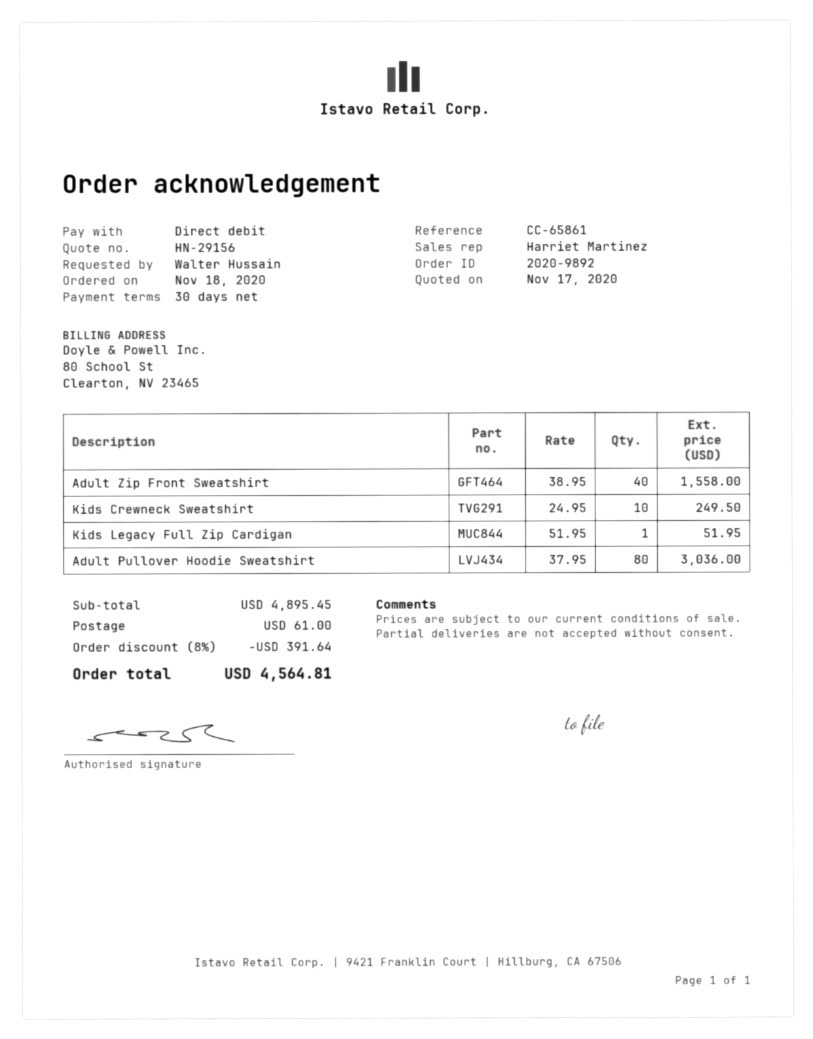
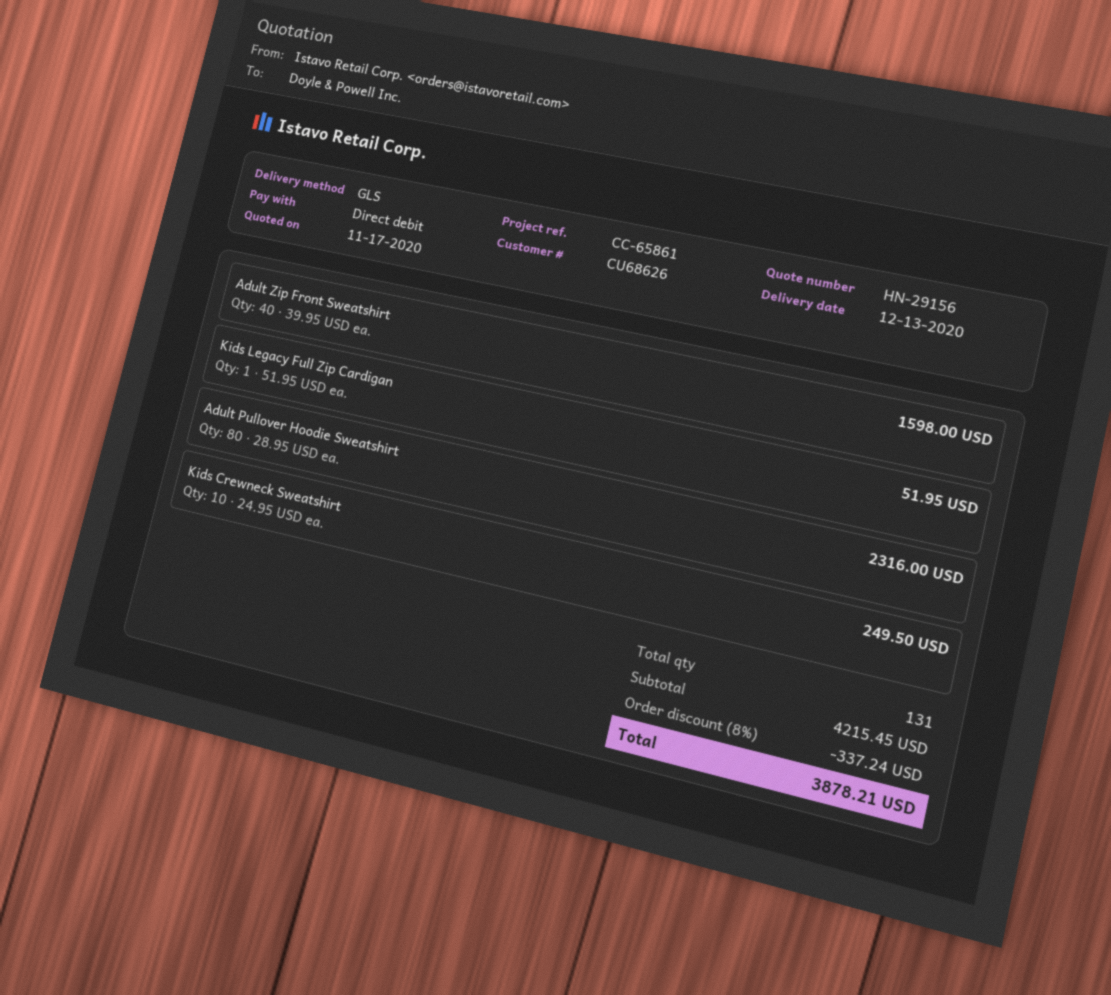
Adult Zip Front Sweatshirt: 40 x 38.95 = 1558.00 -> 40 x 39.95 = 1598.00
Adult Pullover Hoodie Sweatshirt: 80 x 37.95 = 3036.00 -> 80 x 28.95 = 2316.00
subtotal: 4895.45 -> 4215.45
discount: 8% = 391.64 -> 8% = 337.24
shipping: 61.00 -> none
total: 4564.81 -> 3878.21

